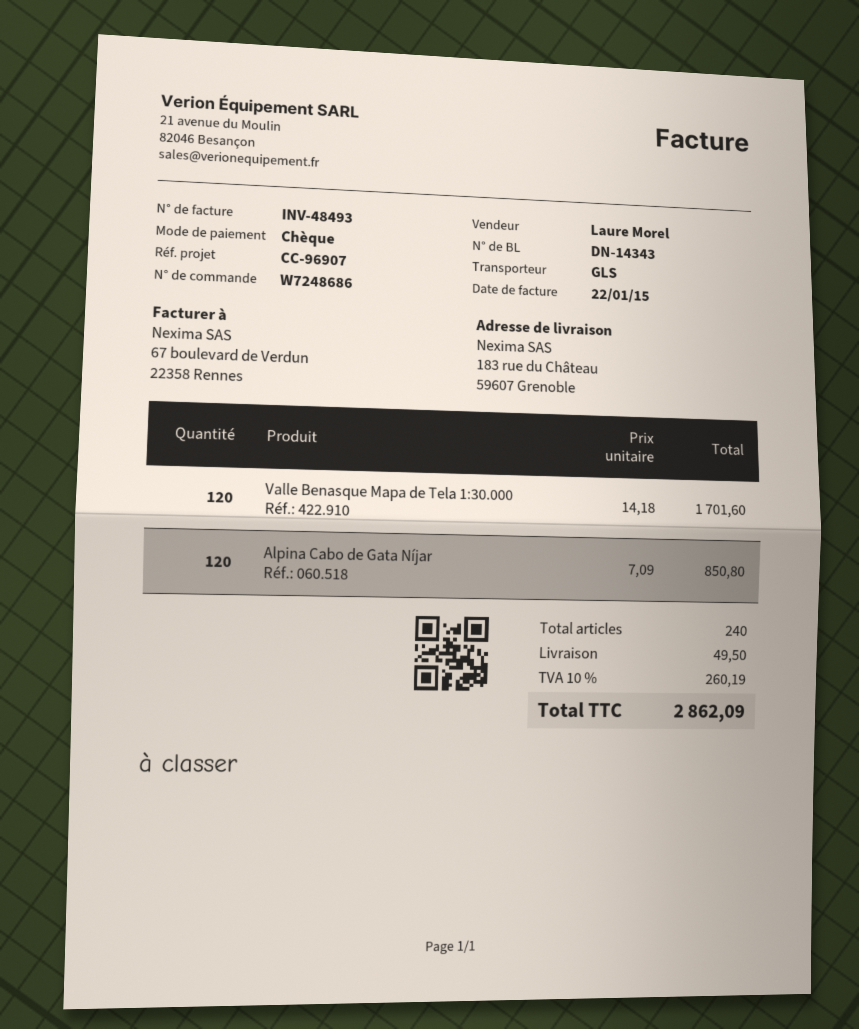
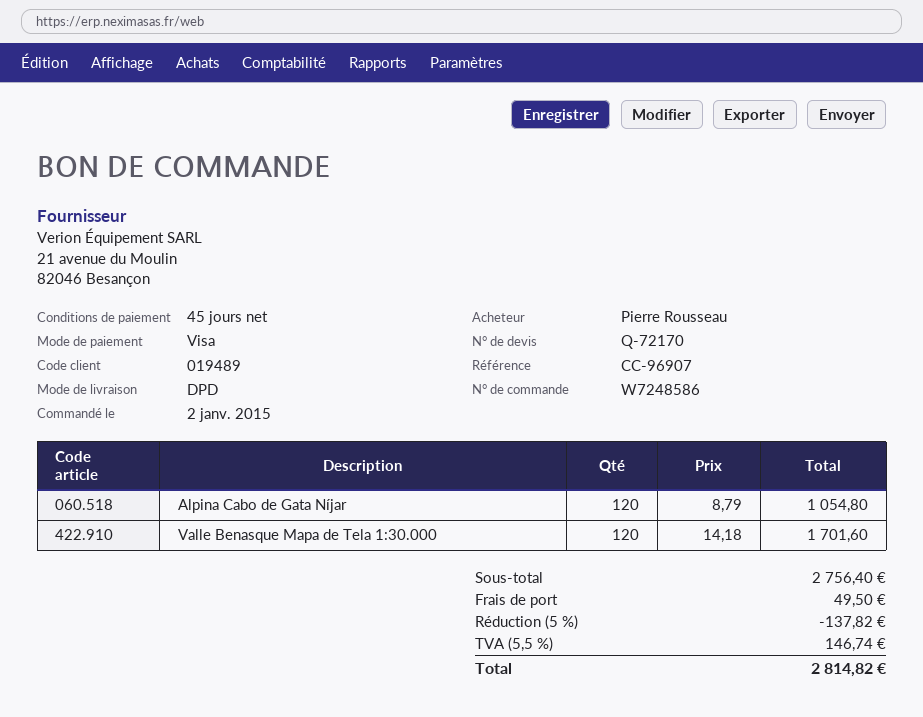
order number: W7248686 -> W7248586
payment method: cheque -> Visa
shipping method: GLS -> DPD
Alpina Cabo de Gata Níjar: 120 x 7.09 = 850.80 -> 120 x 8.79 = 1054.80
discount: none -> 5% = 137.82
tax: 10% = 260.19 -> 5.5% = 146.74
total: 2862.09 -> 2814.82

